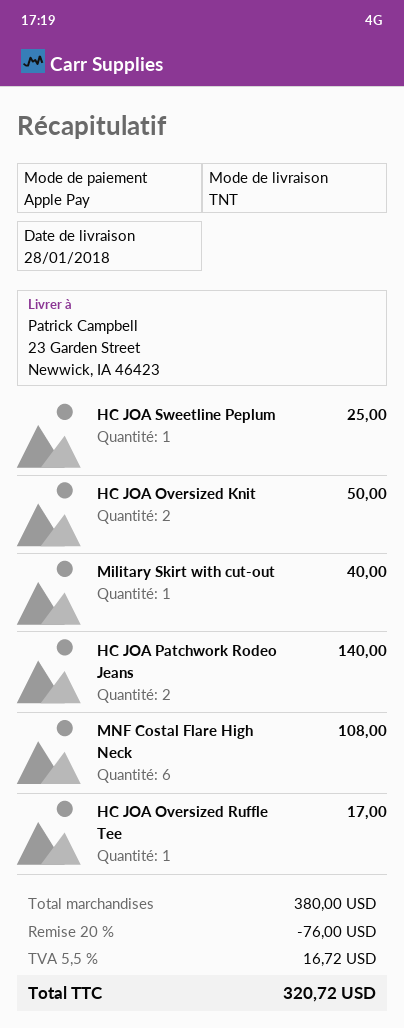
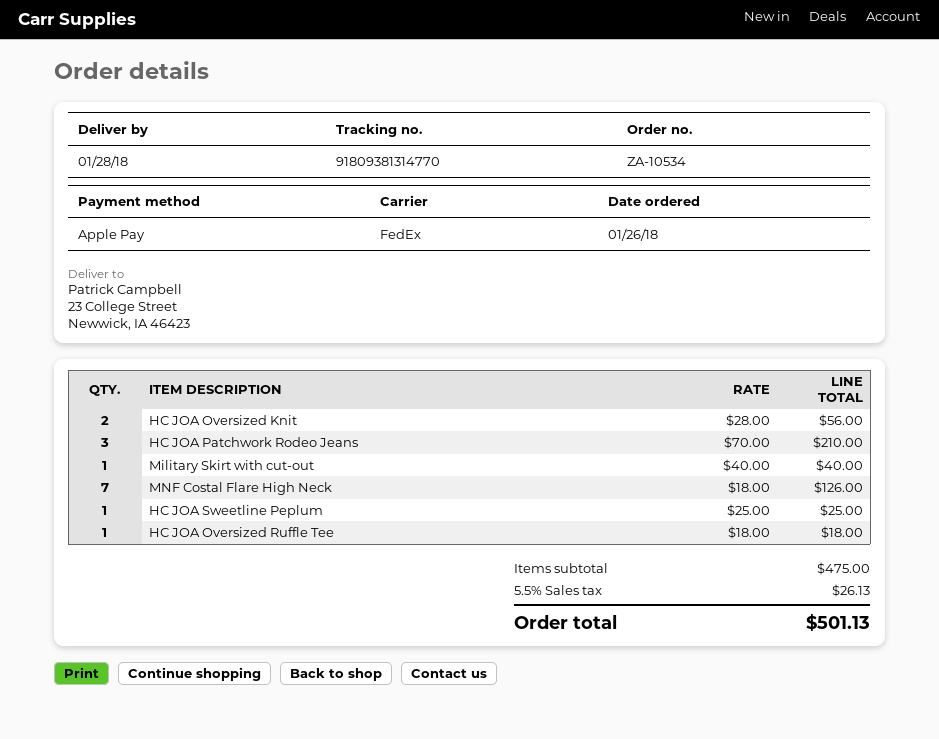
shipping method: TNT -> FedEx
ship to: 23 Garden Street, Newwick, IA 46423 -> 23 College Street, Newwick, IA 46423
HC JOA Oversized Knit: 2 for 50.00 -> 2 for 56.00
HC JOA Patchwork Rodeo Jeans: 2 for 140.00 -> 3 for 210.00
MNF Costal Flare High Neck: 6 for 108.00 -> 7 for 126.00
HC JOA Oversized Ruffle Tee: 1 for 17.00 -> 1 for 18.00
subtotal: 380.00 -> 475.00
discount: 20% = 76.00 -> none
tax: 5.5% = 16.72 -> 5.5% = 26.13
total: 320.72 -> 501.13

